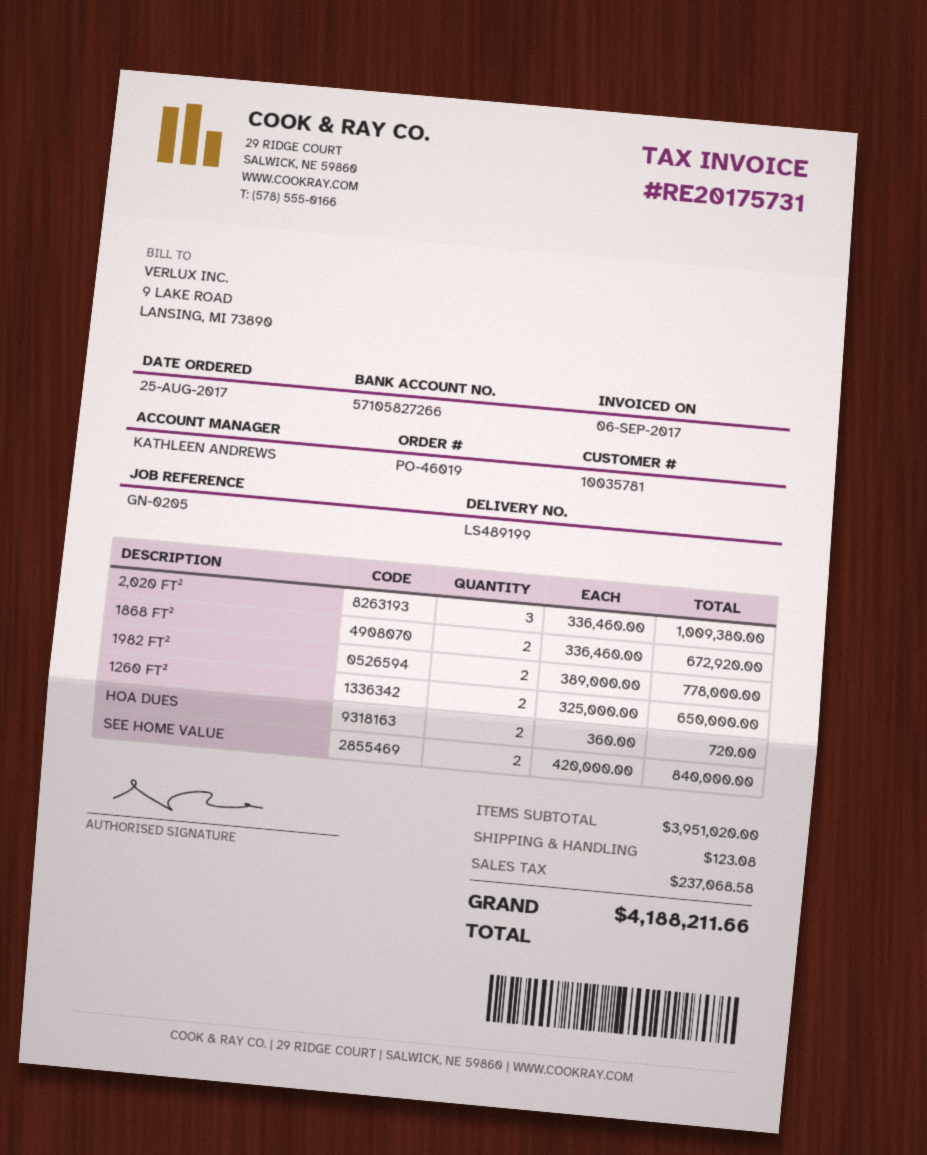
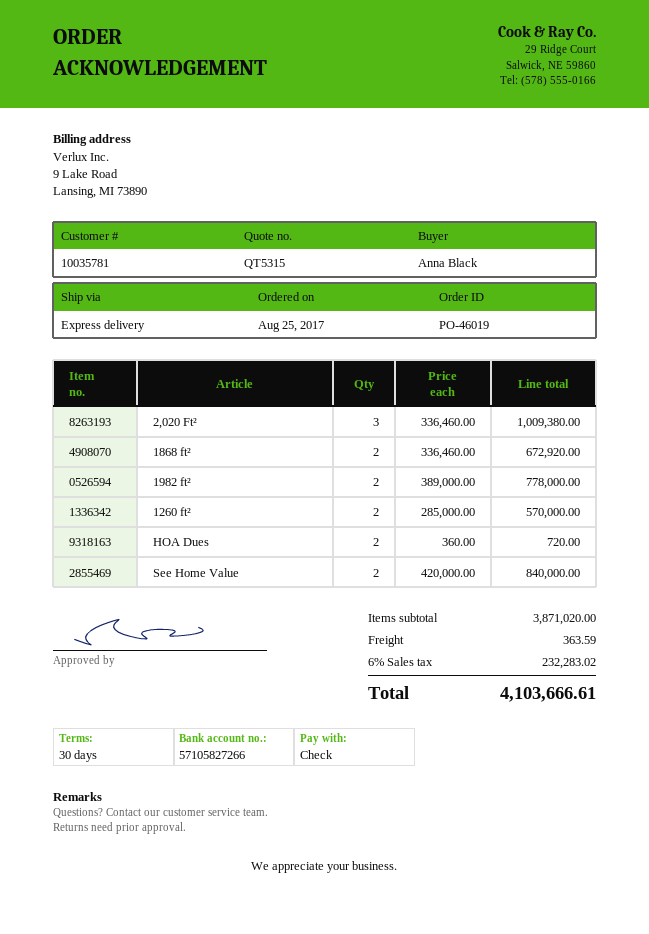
1260 FT²: 2 x 325000.00 = 650000.00 -> 2 x 285000.00 = 570000.00
subtotal: 3951020.00 -> 3871020.00
shipping: 123.08 -> 363.59
tax: 237068.58 -> 232283.02
total: 4188211.66 -> 4103666.61

